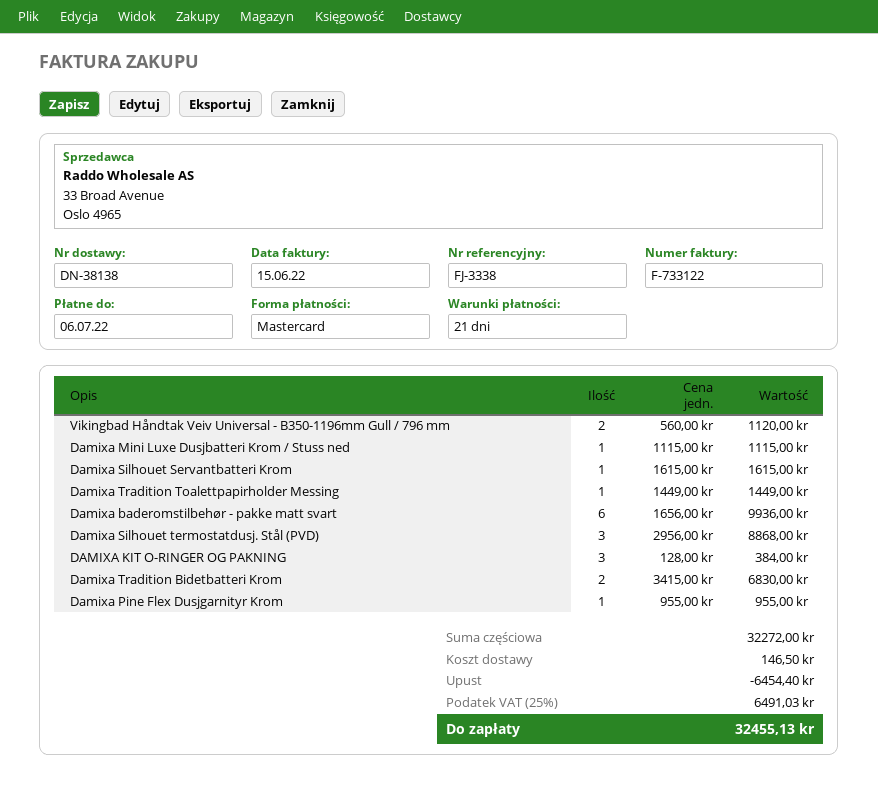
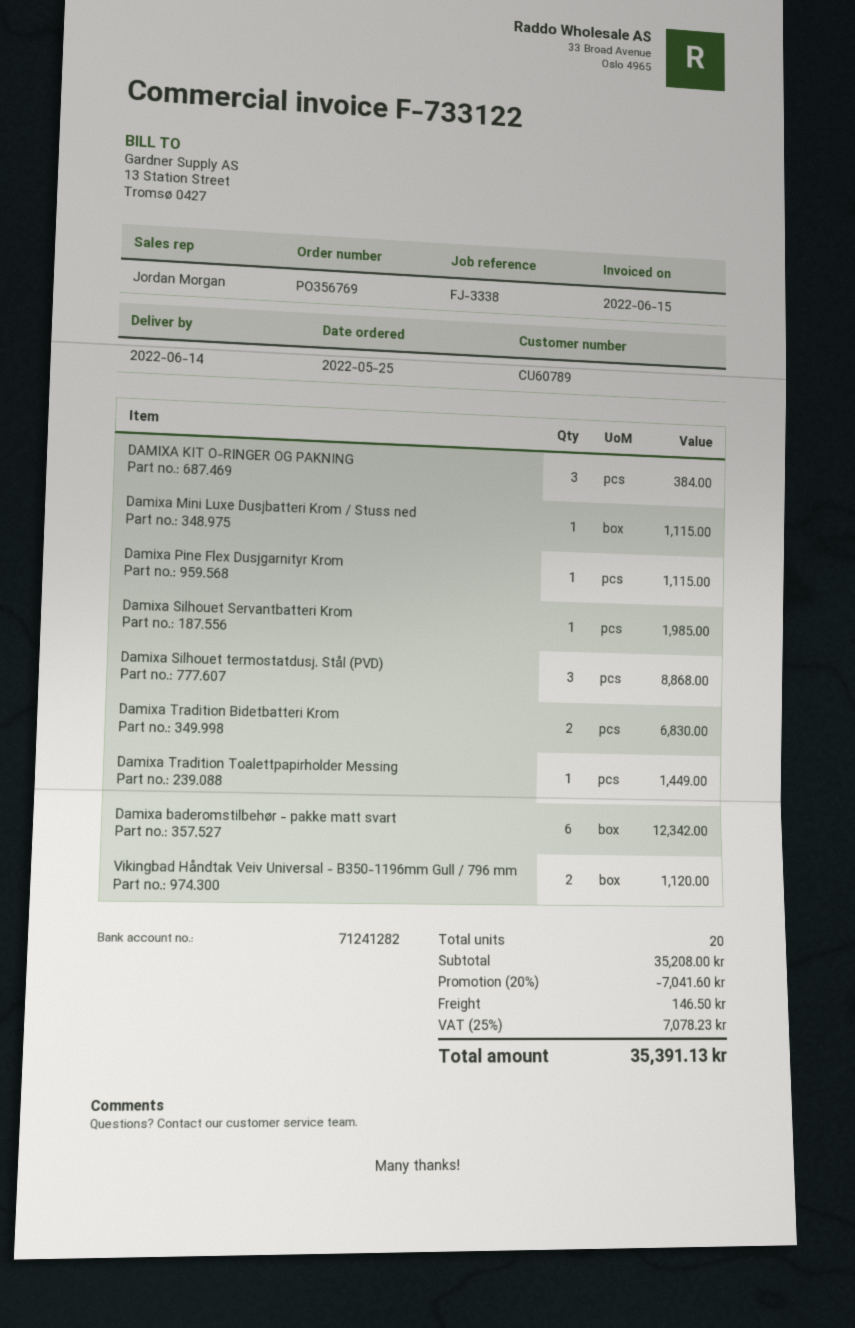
Damixa Silhouet Servantbatteri Krom: 1 for 1615.00 -> 1 for 1985.00
Damixa baderomstilbehør - pakke matt svart: 6 for 9936.00 -> 6 for 12342.00
Damixa Pine Flex Dusjgarnityr Krom: 1 for 955.00 -> 1 for 1115.00
subtotal: 32272.00 -> 35208.00
discount: 6454.40 -> 7041.60
tax: 25% = 6491.03 -> 25% = 7078.23
total: 32455.13 -> 35391.13

